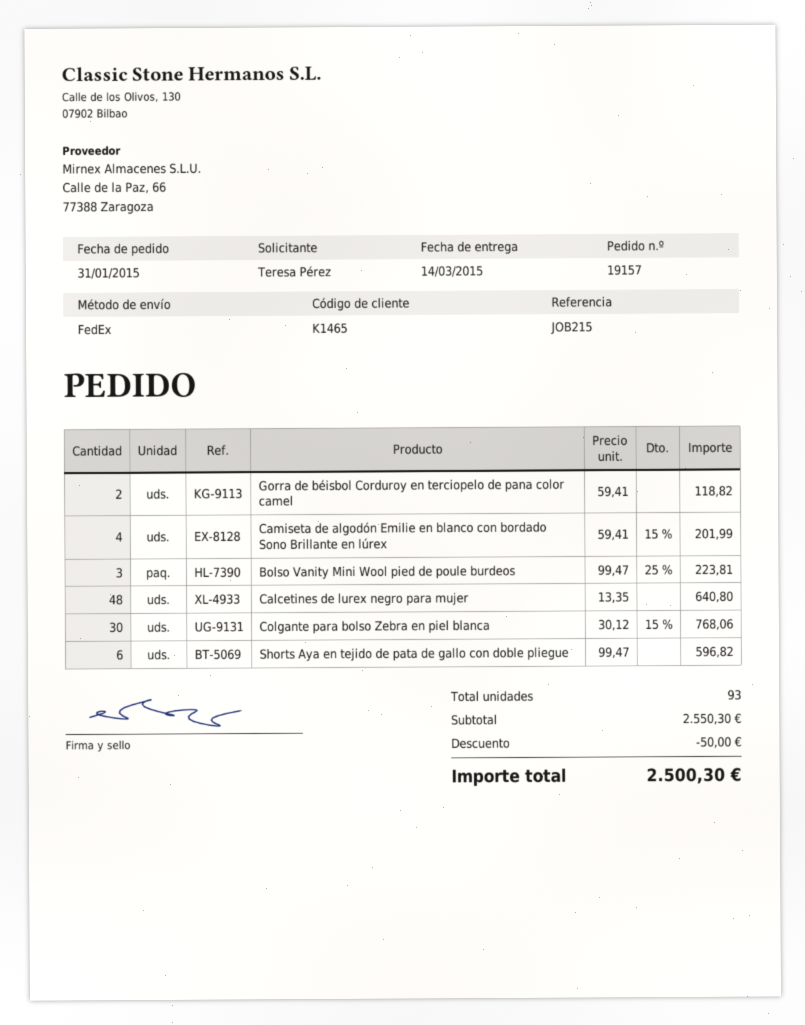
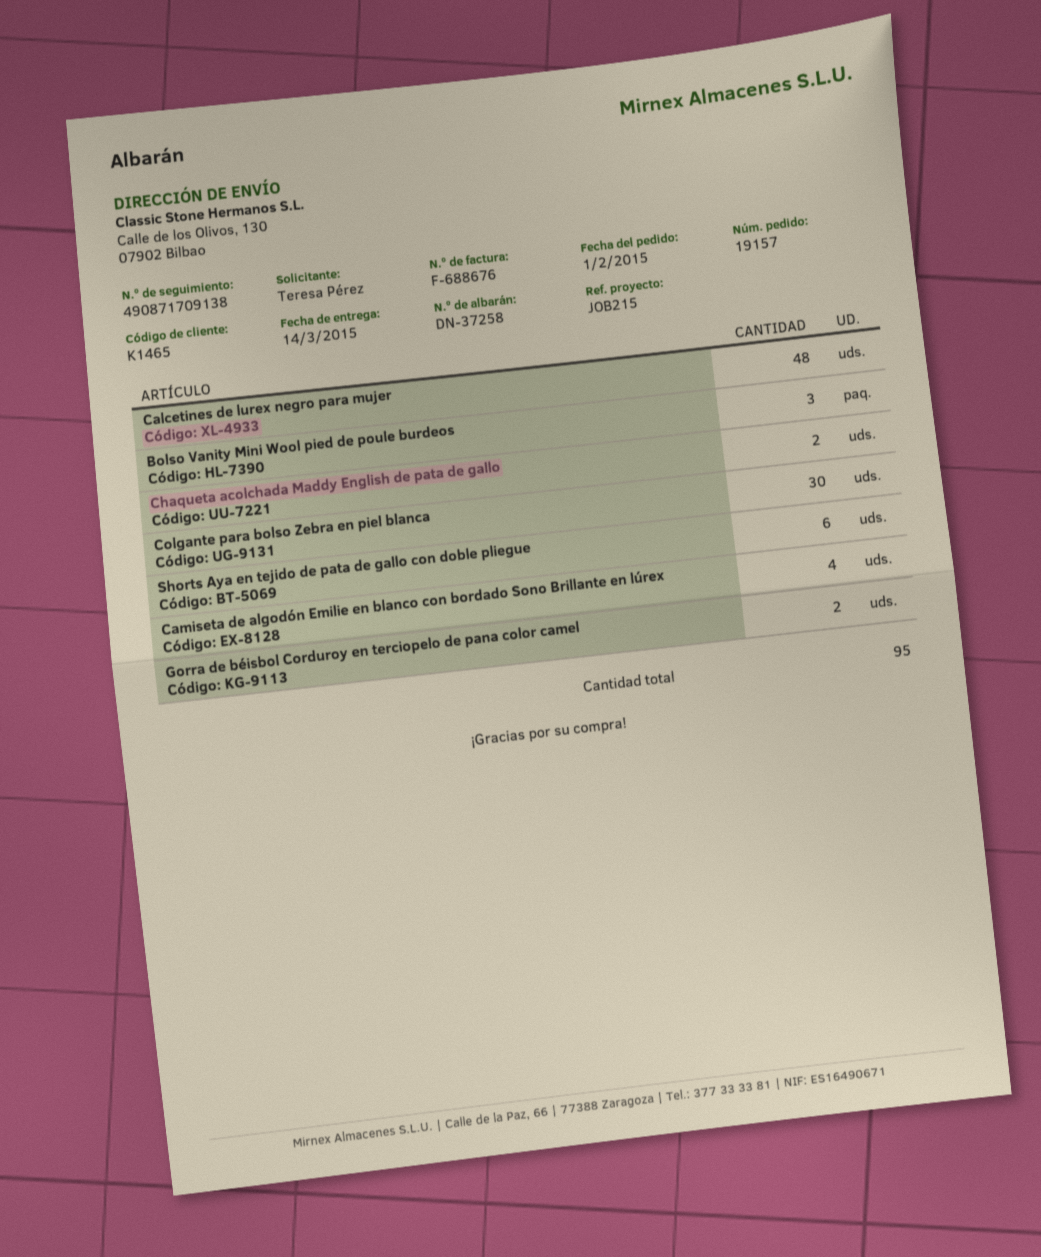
order date: 2015-01-31 -> 2015-02-01
Chaqueta acolchada Maddy English de pata de gallo: none -> 2
total quantity: 93 -> 95

